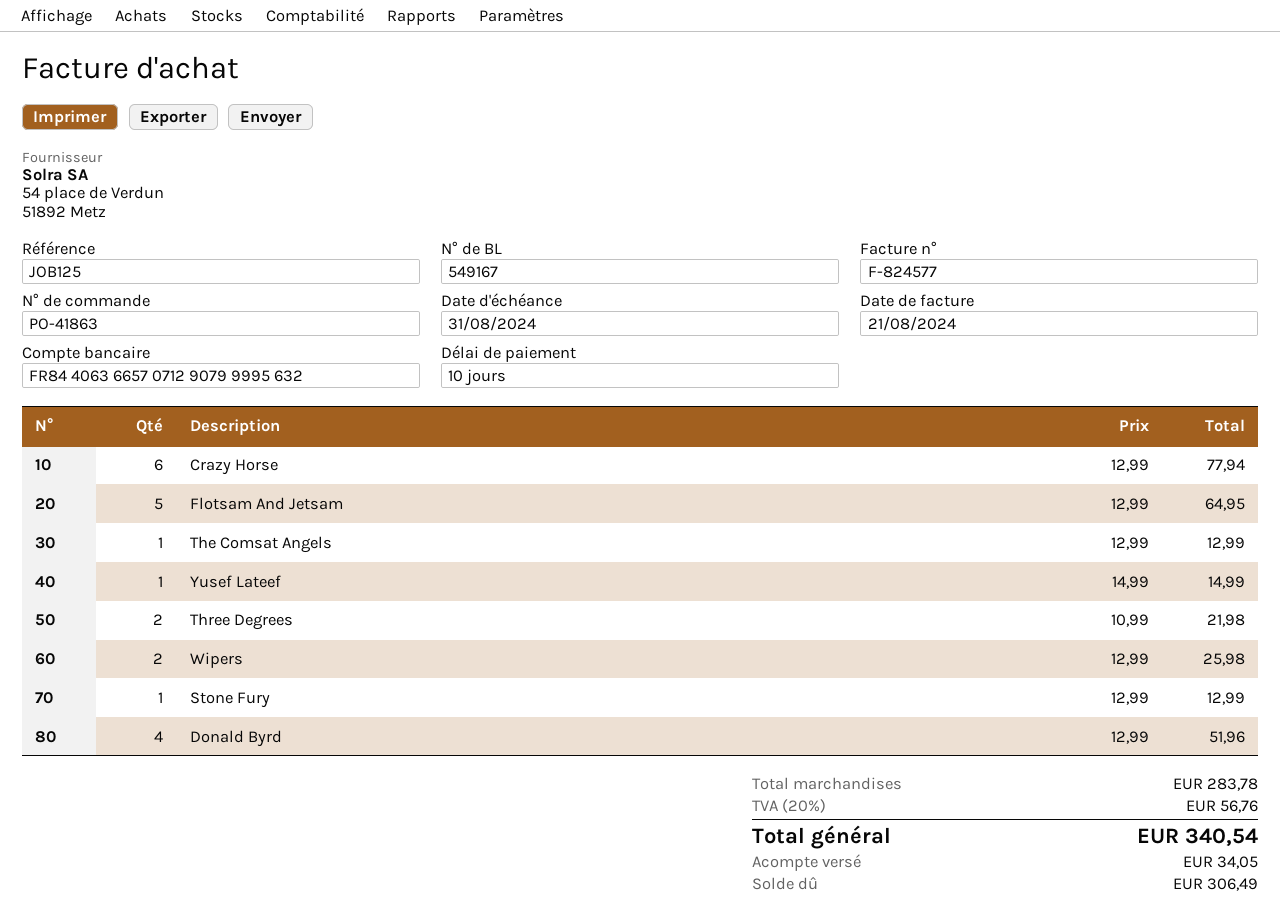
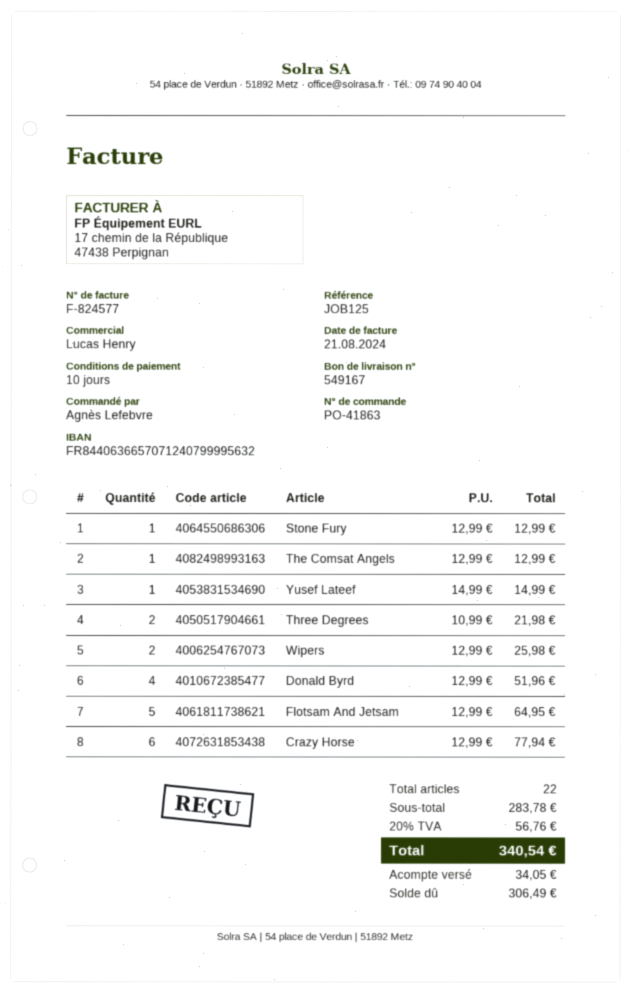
bank account: FR8440636657071290799995632 -> FR8440636657071240799995632

